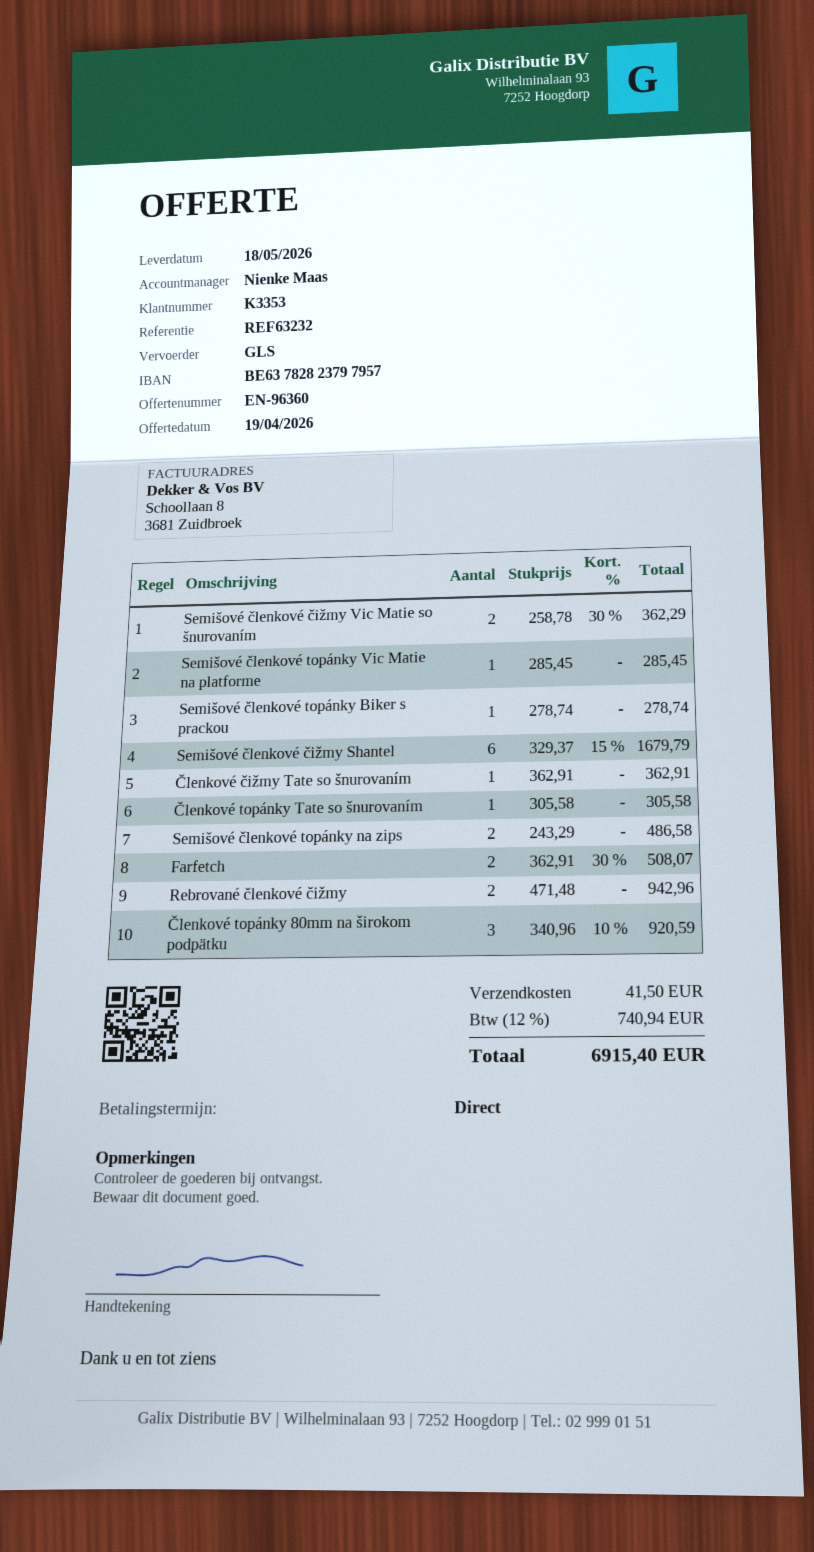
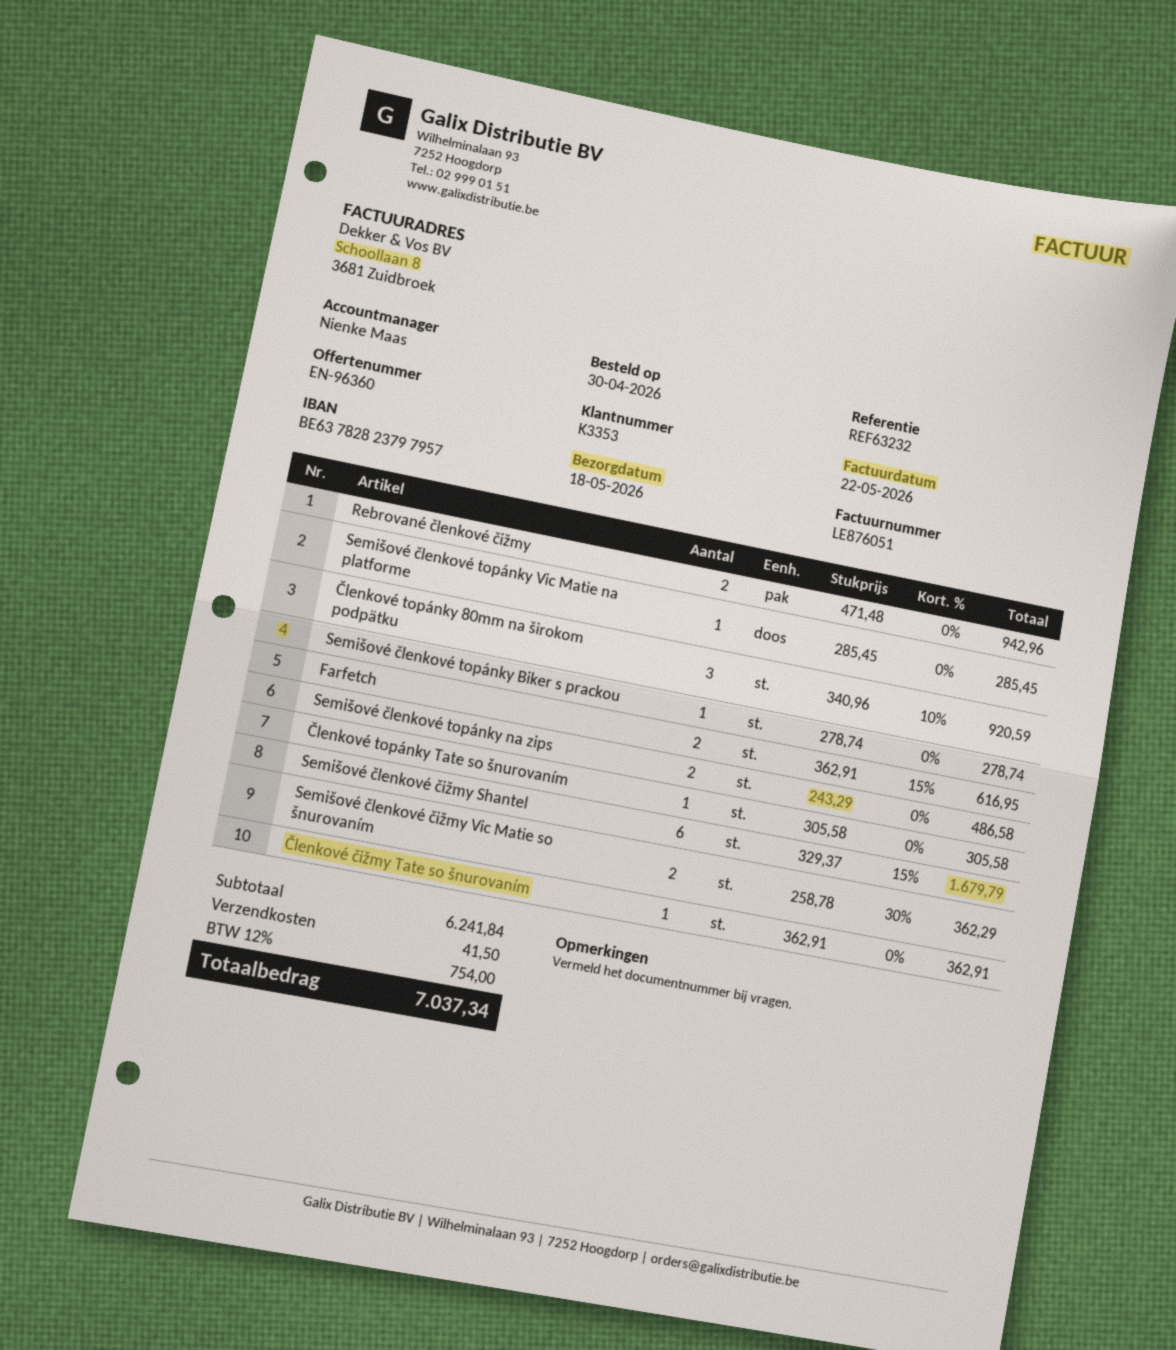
Farfetch: 2 x 362.91 - 30% = 508.07 -> 2 x 362.91 - 15% = 616.95
tax: 12% = 740.94 -> 12% = 754.00
total: 6915.40 -> 7037.34

